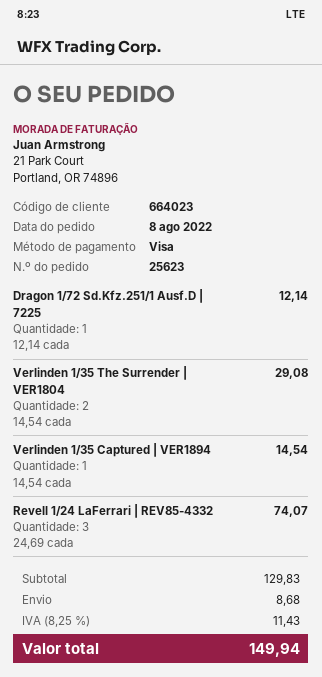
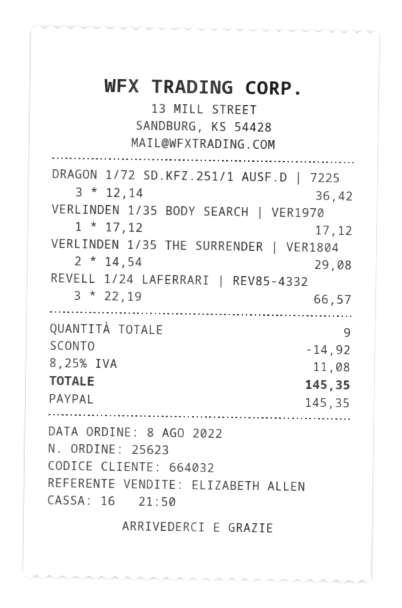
customer number: 664023 -> 664032
payment method: Visa -> PayPal
Dragon 1/72 Sd.Kfz.251/1 Ausf.D | 7225: 1 x 12.14 = 12.14 -> 3 x 12.14 = 36.42
Verlinden 1/35 Captured | VER1894: 1 x 14.54 = 14.54 -> none
Revell 1/24 LaFerrari | REV85-4332: 3 x 24.69 = 74.07 -> 3 x 22.19 = 66.57
VERLINDEN 1/35 BODY SEARCH | VER1970: none -> 1 x 17.12 = 17.12
discount: none -> 14.92
shipping: 8.68 -> none
tax: 8.25% = 11.43 -> 8.25% = 11.08
total: 149.94 -> 145.35

